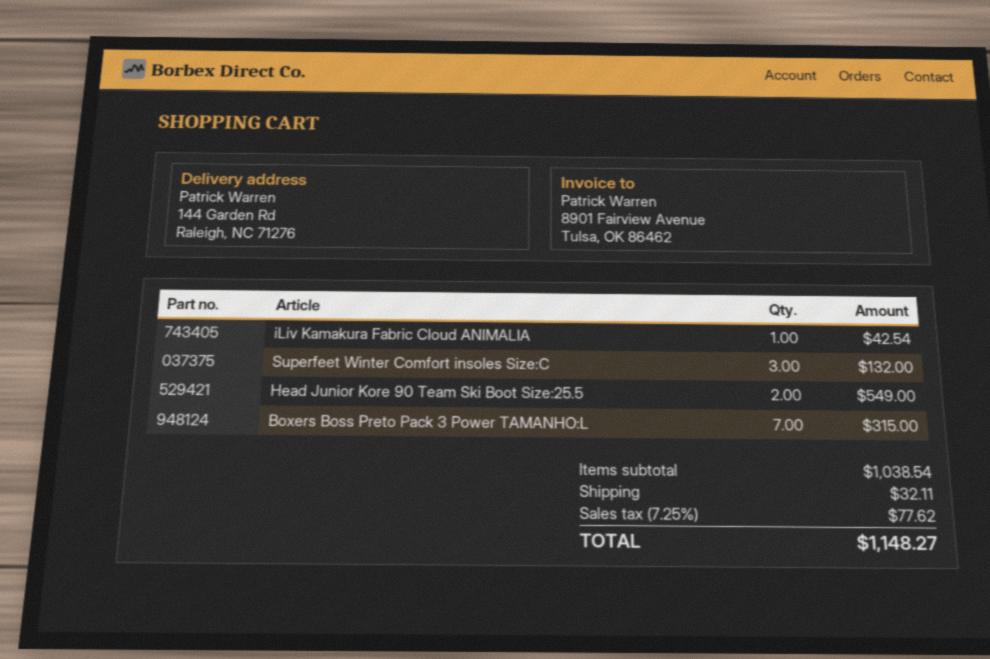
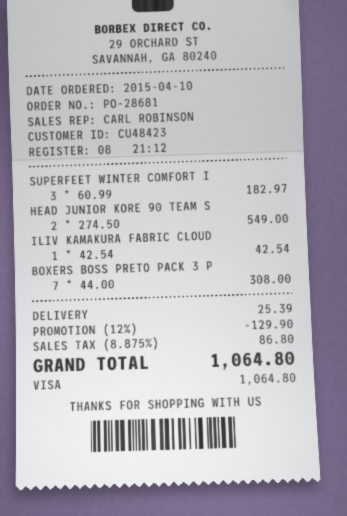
Superfeet Winter Comfort insoles Size:C: 3 for 132.00 -> 3 for 182.97
Boxers Boss Preto Pack 3 Power TAMANHO:L: 7 for 315.00 -> 7 for 308.00
discount: none -> 12% = 129.90
shipping: 32.11 -> 25.39
tax: 7.25% = 77.62 -> 8.875% = 86.80
total: 1148.27 -> 1064.80

